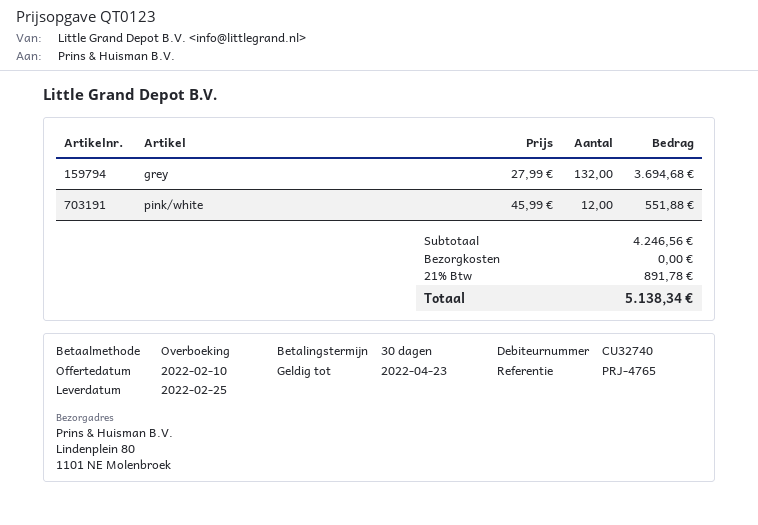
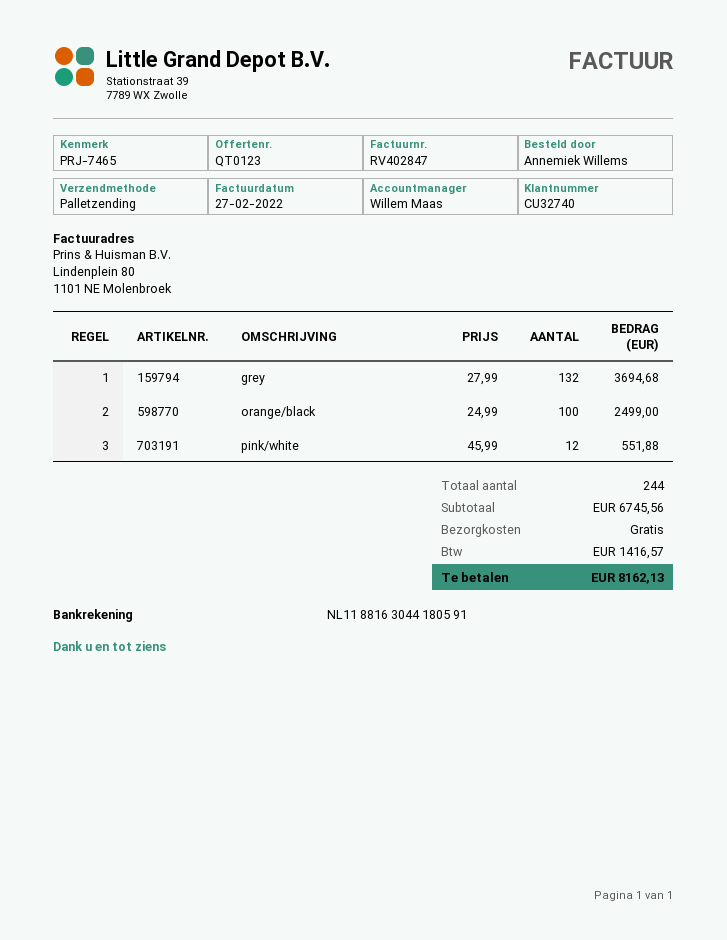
reference: PRJ-4765 -> PRJ-7465
orange/black: none -> 100 x 24.99 = 2499.00
subtotal: 4246.56 -> 6745.56
tax: 891.78 -> 1416.57
total: 5138.34 -> 8162.13

